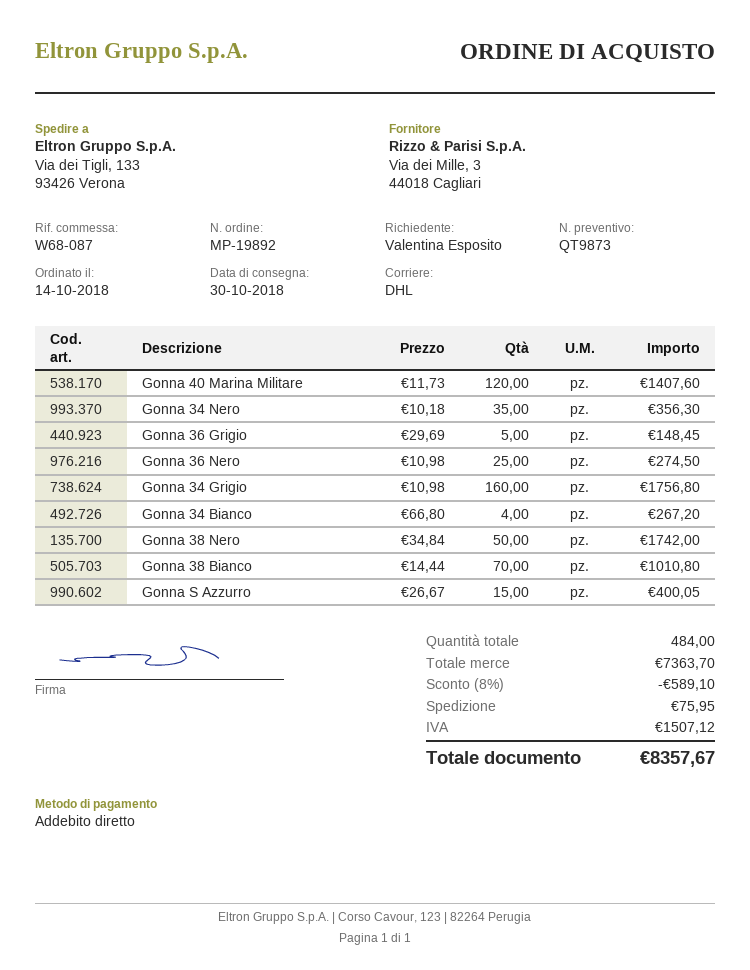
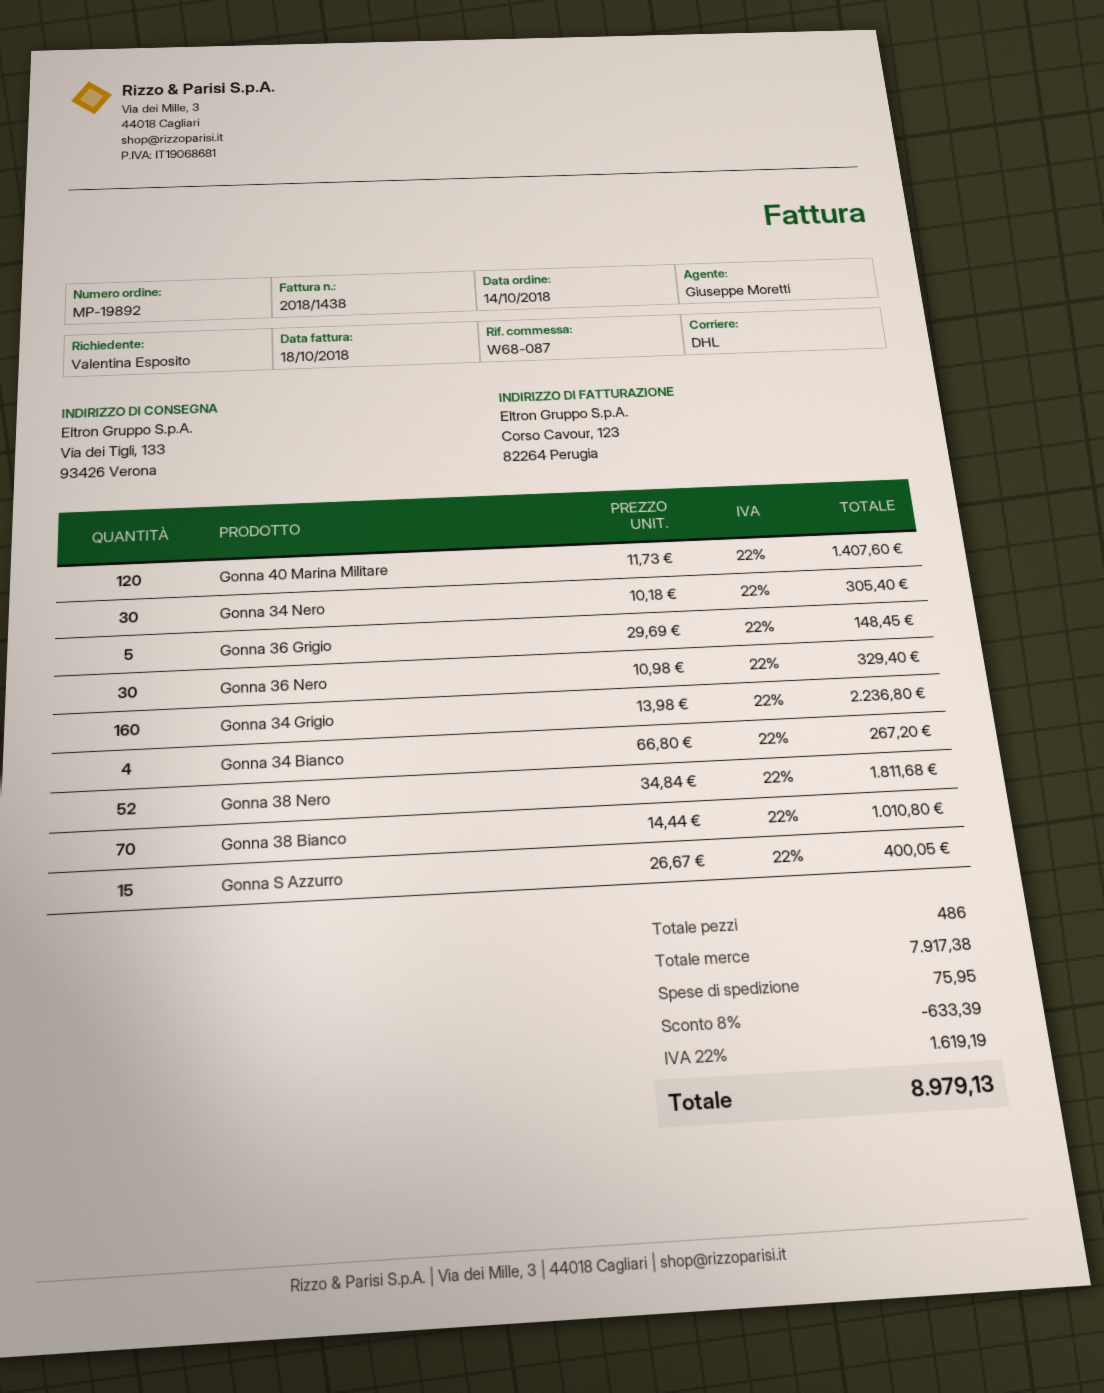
Gonna 34 Nero: 35 x 10.18 = 356.30 -> 30 x 10.18 = 305.40
Gonna 36 Nero: 25 x 10.98 = 274.50 -> 30 x 10.98 = 329.40
Gonna 34 Grigio: 160 x 10.98 = 1756.80 -> 160 x 13.98 = 2236.80
Gonna 38 Nero: 50 x 34.84 = 1742.00 -> 52 x 34.84 = 1811.68
total quantity: 484 -> 486
subtotal: 7363.70 -> 7917.38
discount: 8% = 589.10 -> 8% = 633.39
tax: 1507.12 -> 1619.19
total: 8357.67 -> 8979.13

